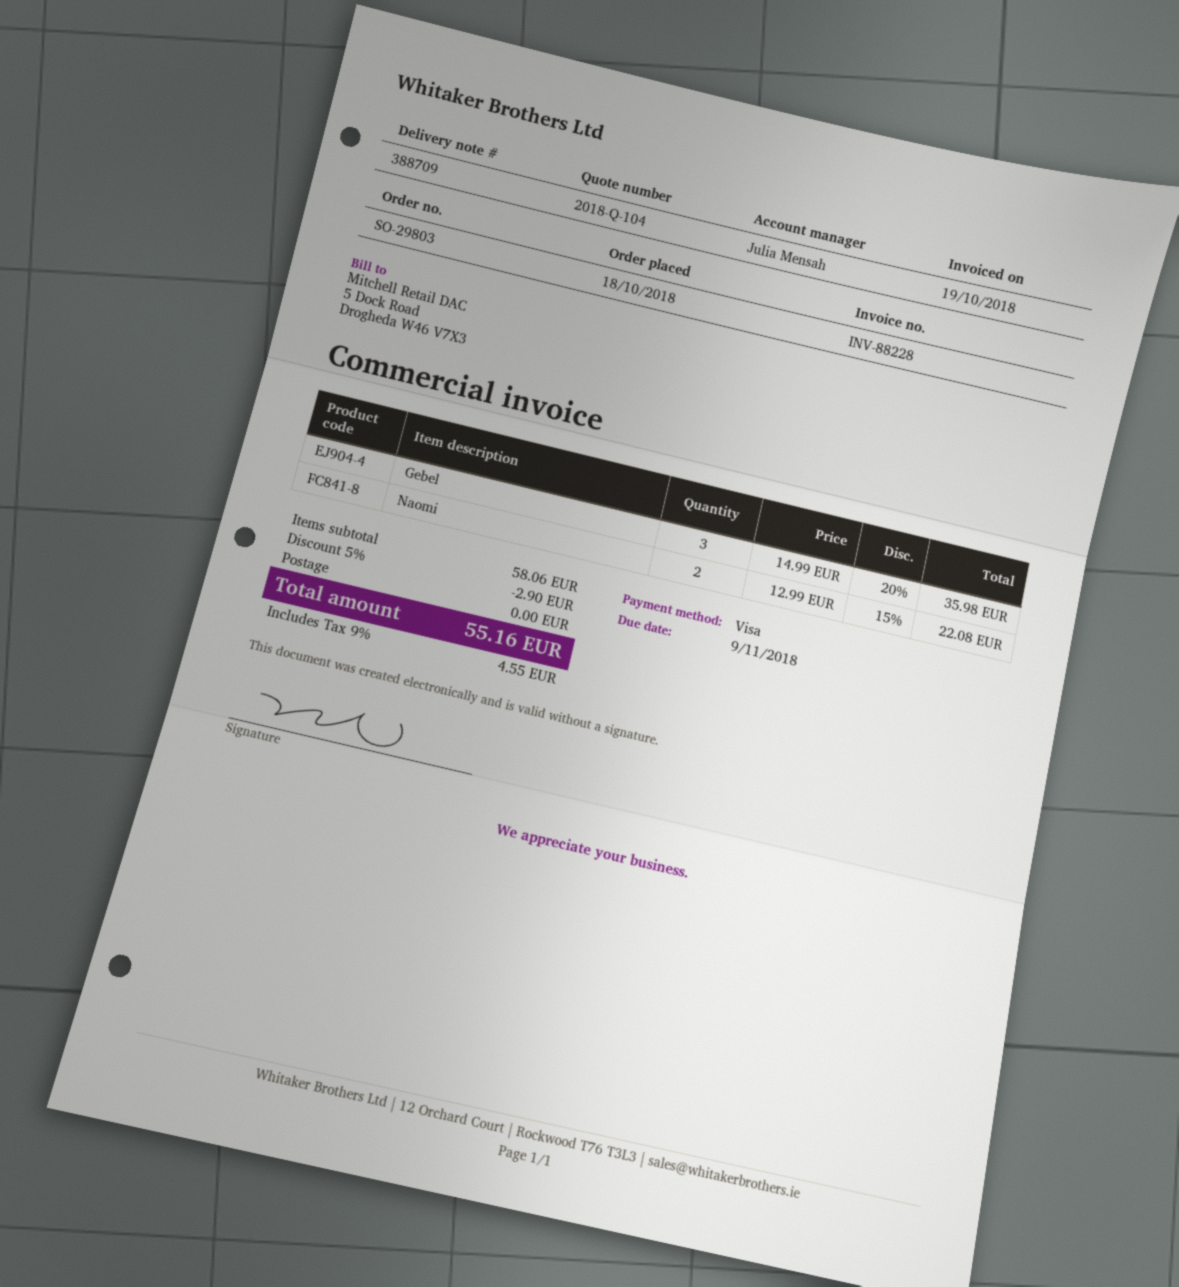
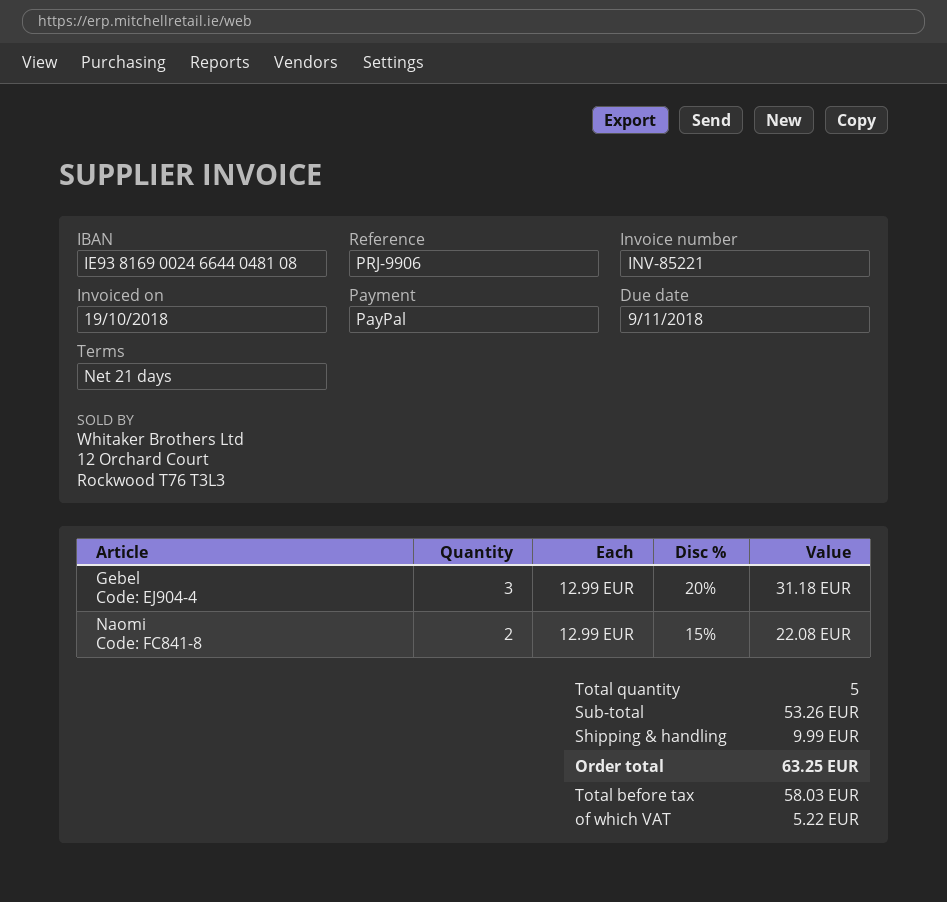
invoice number: INV-88228 -> INV-85221
payment method: Visa -> PayPal
Gebel: 3 x 14.99 - 20% = 35.98 -> 3 x 12.99 - 20% = 31.18
subtotal: 58.06 -> 53.26
discount: 5% = 2.90 -> none
shipping: 0.00 -> 9.99
tax: 4.55 -> 5.22
total: 55.16 -> 63.25

